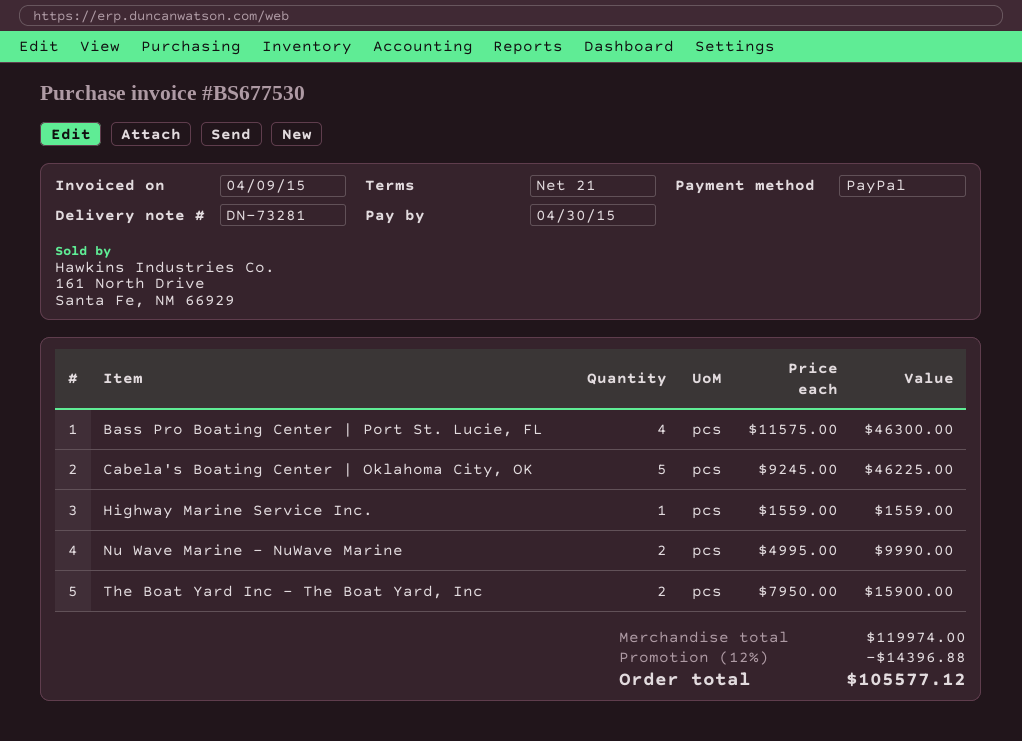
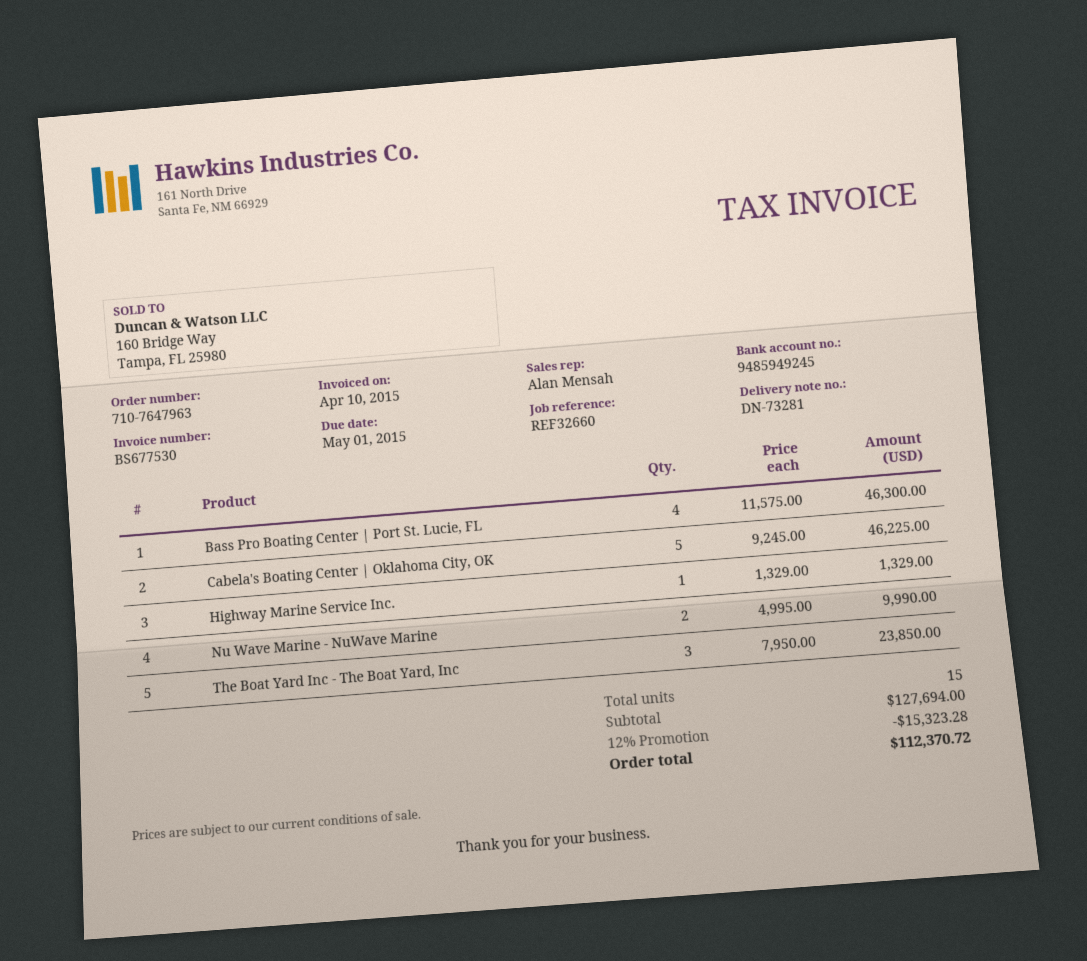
invoice date: 2015-04-09 -> 2015-04-10
due date: 2015-04-30 -> 2015-05-01
Highway Marine Service Inc.: 1 x 1559.00 = 1559.00 -> 1 x 1329.00 = 1329.00
The Boat Yard Inc - The Boat Yard, Inc: 2 x 7950.00 = 15900.00 -> 3 x 7950.00 = 23850.00
subtotal: 119974.00 -> 127694.00
discount: 12% = 14396.88 -> 12% = 15323.28
total: 105577.12 -> 112370.72

